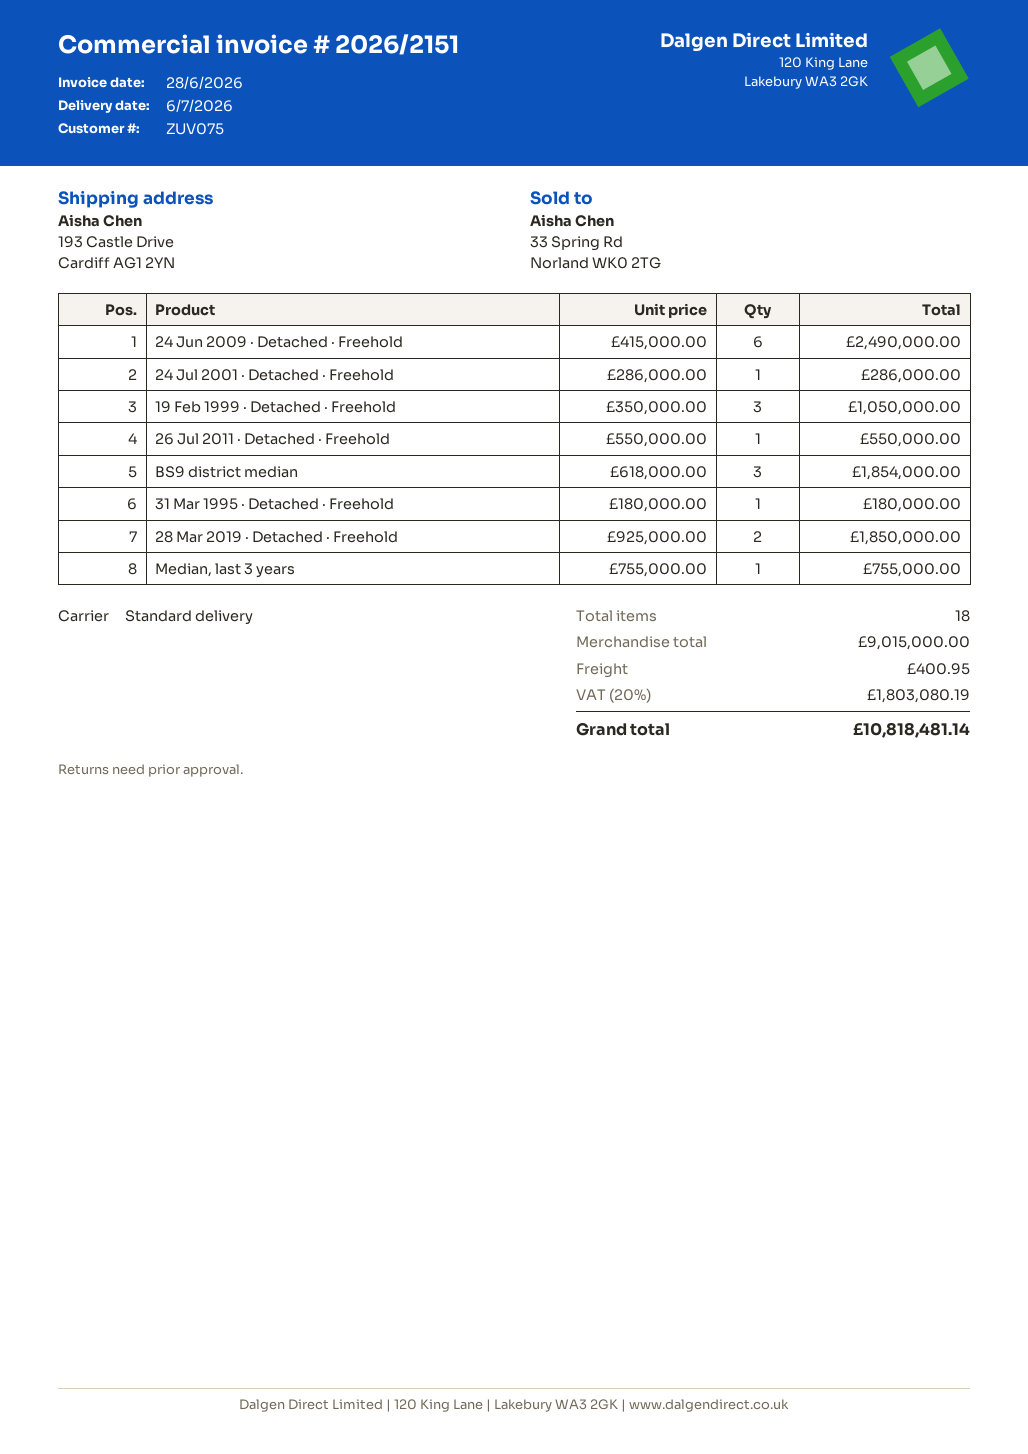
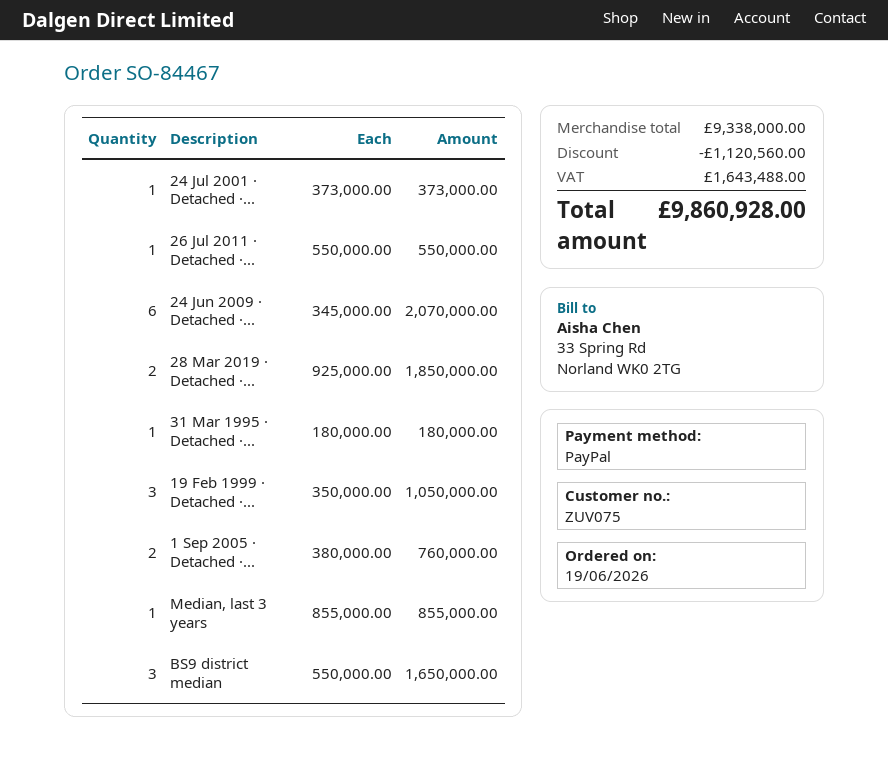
24 Jun 2009 · Detached · Freehold: 6 x 415000.00 = 2490000.00 -> 6 x 345000.00 = 2070000.00
24 Jul 2001 · Detached · Freehold: 1 x 286000.00 = 286000.00 -> 1 x 373000.00 = 373000.00
BS9 district median: 3 x 618000.00 = 1854000.00 -> 3 x 550000.00 = 1650000.00
Median, last 3 years: 1 x 755000.00 = 755000.00 -> 1 x 855000.00 = 855000.00
1 Sep 2005 · Detached ·...: none -> 2 x 380000.00 = 760000.00
subtotal: 9015000.00 -> 9338000.00
discount: none -> 1120560.00
shipping: 400.95 -> none
tax: 1803080.19 -> 1643488.00
total: 10818481.14 -> 9860928.00

